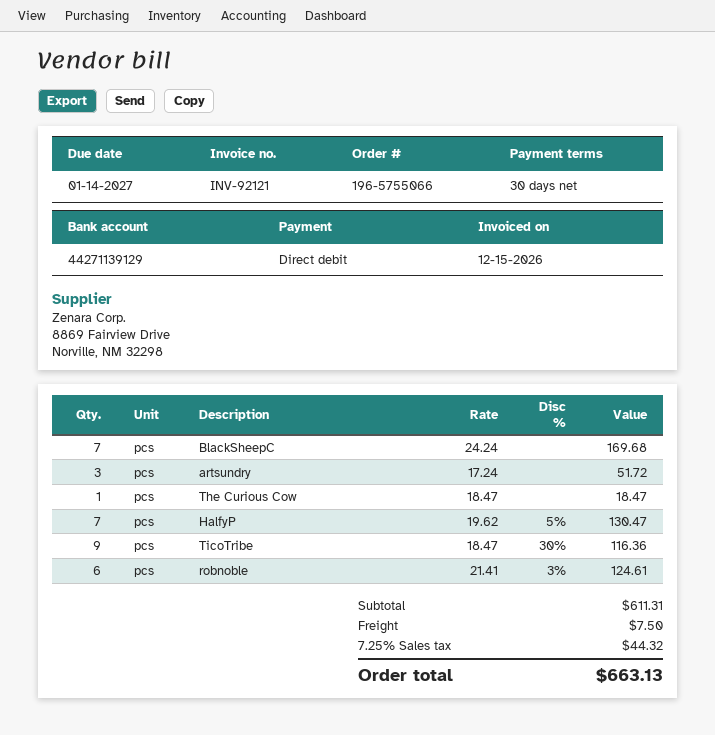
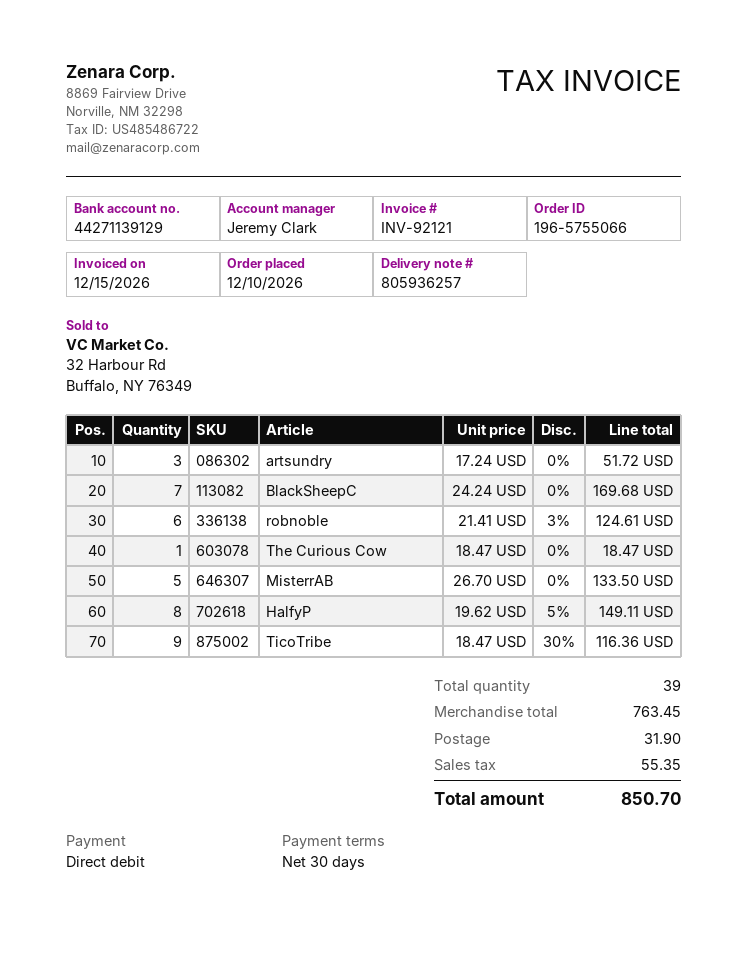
HalfyP: 7 x 19.62 - 5% = 130.47 -> 8 x 19.62 - 5% = 149.11
MisterrAB: none -> 5 x 26.70 = 133.50
subtotal: 611.31 -> 763.45
shipping: 7.50 -> 31.90
tax: 44.32 -> 55.35
total: 663.13 -> 850.70

